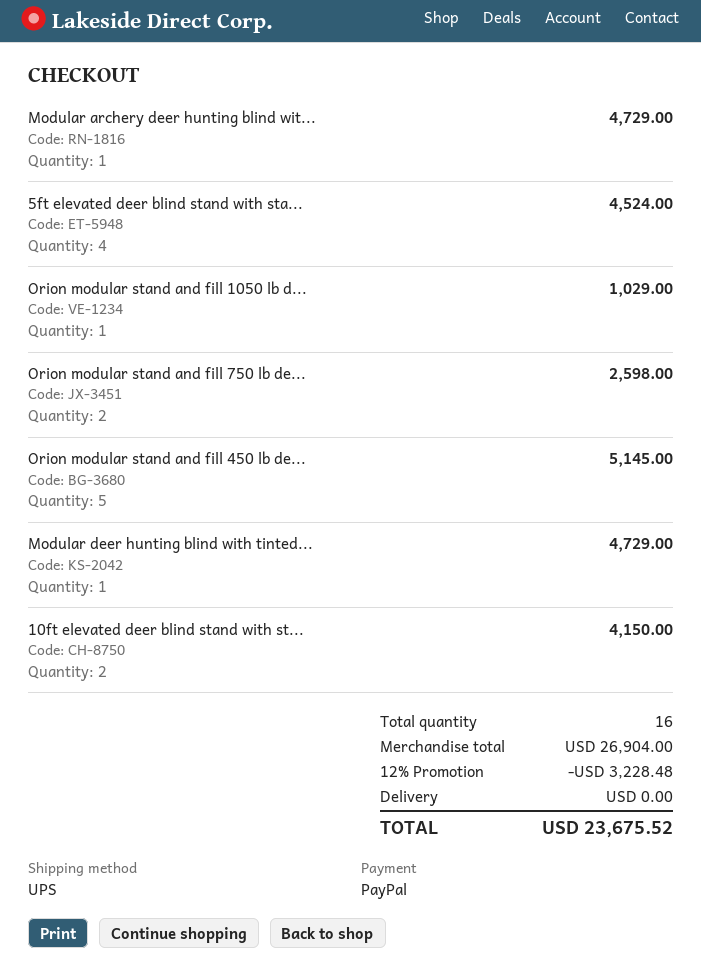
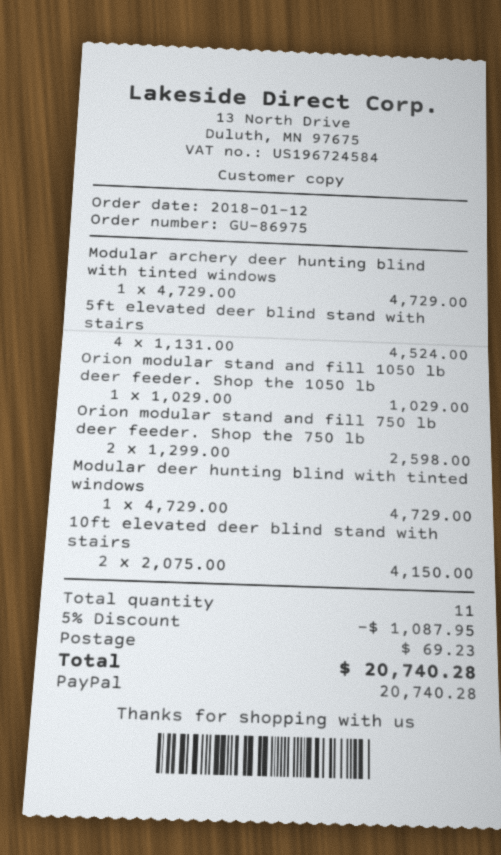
Orion modular stand and fill 450 lb de...: 5 for 5145.00 -> none
total quantity: 16 -> 11
discount: 12% = 3228.48 -> 5% = 1087.95
shipping: 0.00 -> 69.23
total: 23675.52 -> 20740.28

